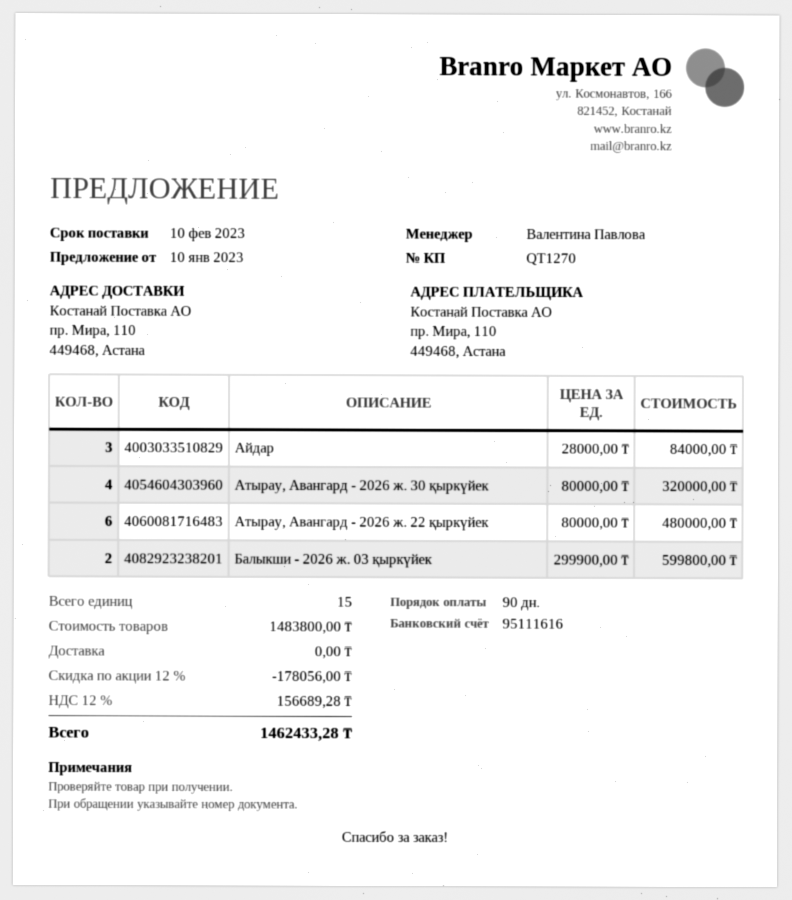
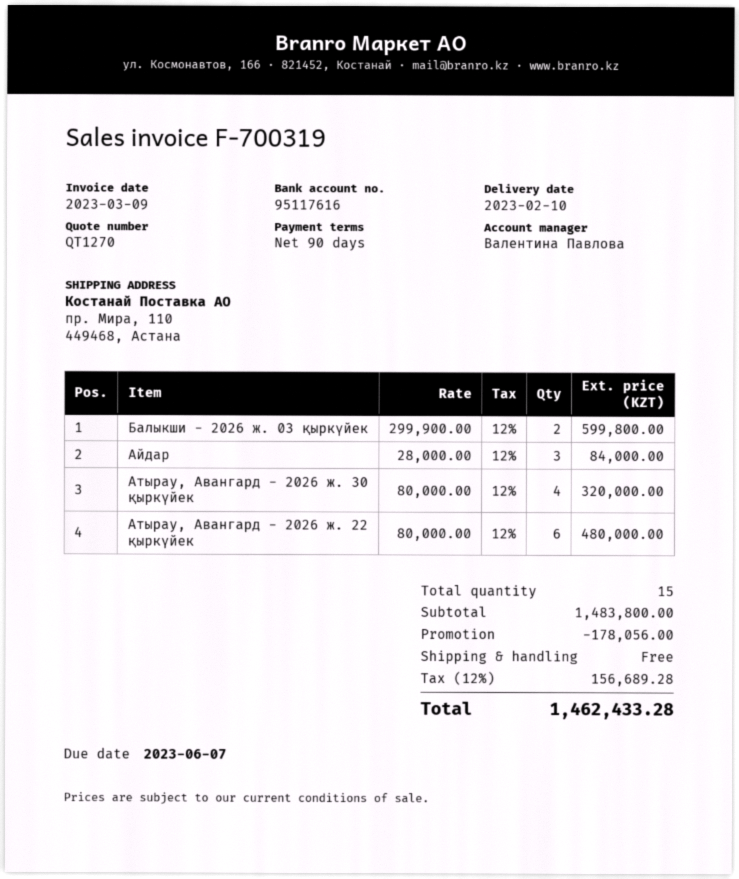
bank account: 95111616 -> 95117616

